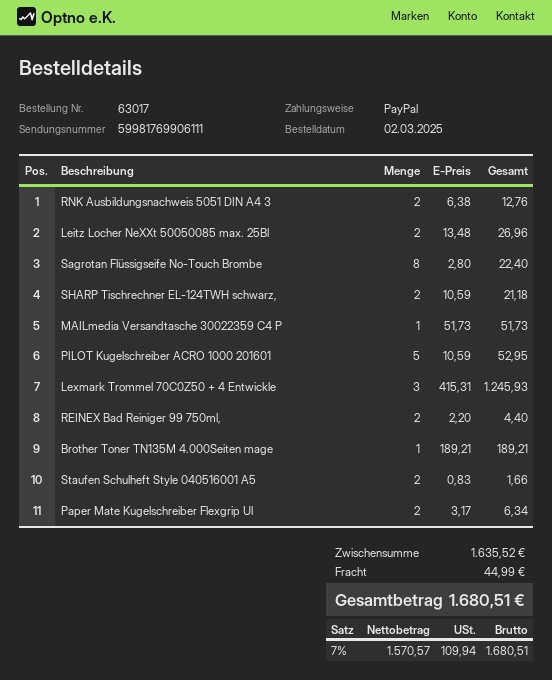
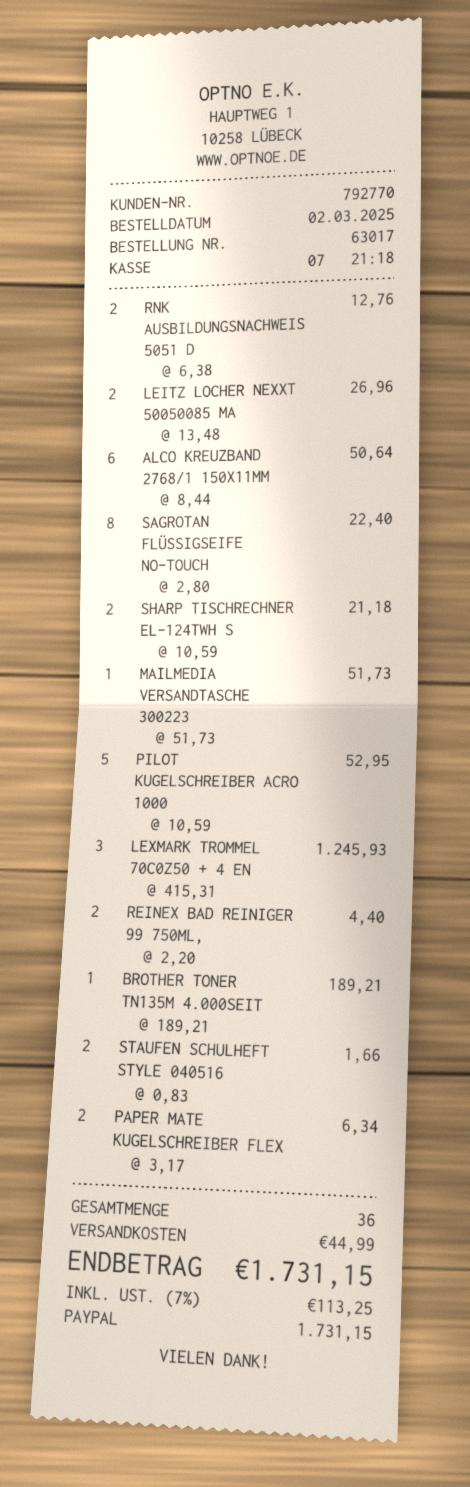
ALCO KREUZBAND 2768/1 150X11MM: none -> 6 x 8.44 = 50.64
tax: 7% = 109.94 -> 7% = 113.25
total: 1680.51 -> 1731.15

